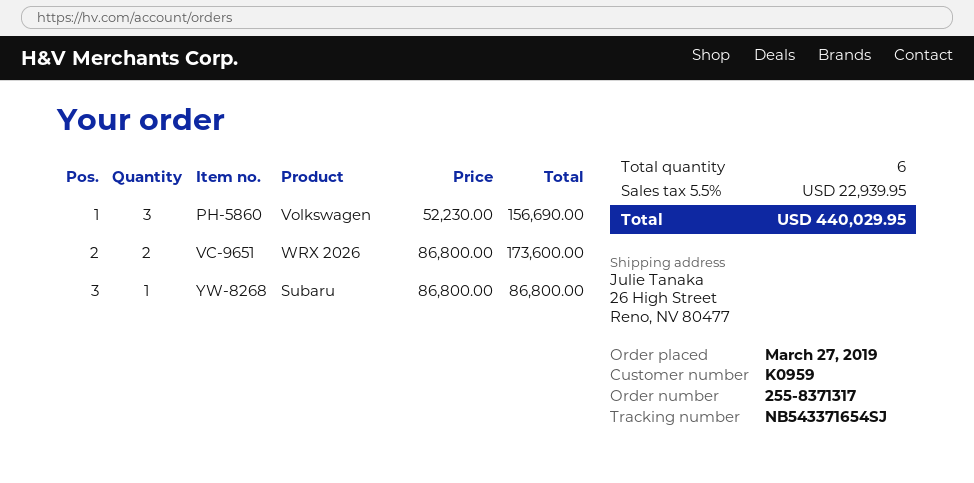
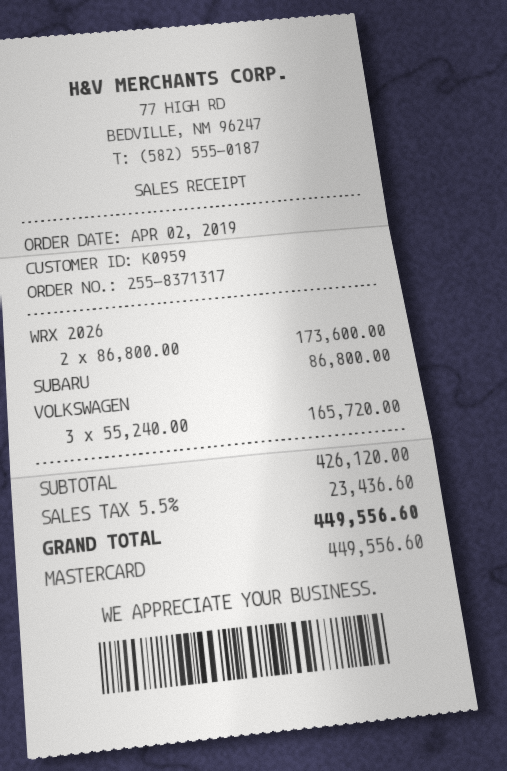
order date: 2019-03-27 -> 2019-04-02
Volkswagen: 3 x 52230.00 = 156690.00 -> 3 x 55240.00 = 165720.00
tax: 5.5% = 22939.95 -> 5.5% = 23436.60
total: 440029.95 -> 449556.60

